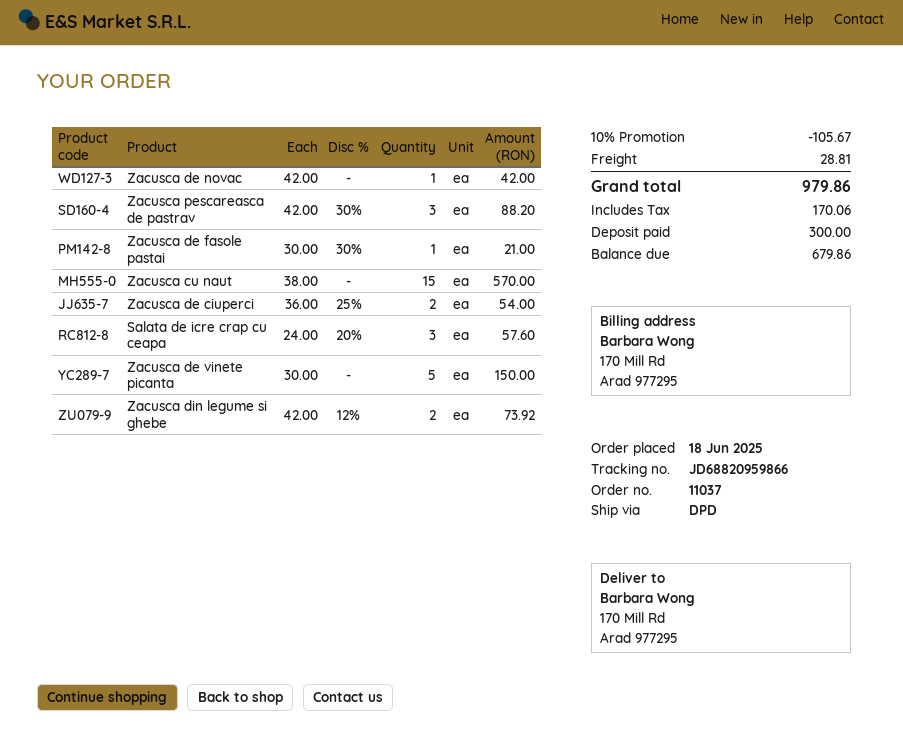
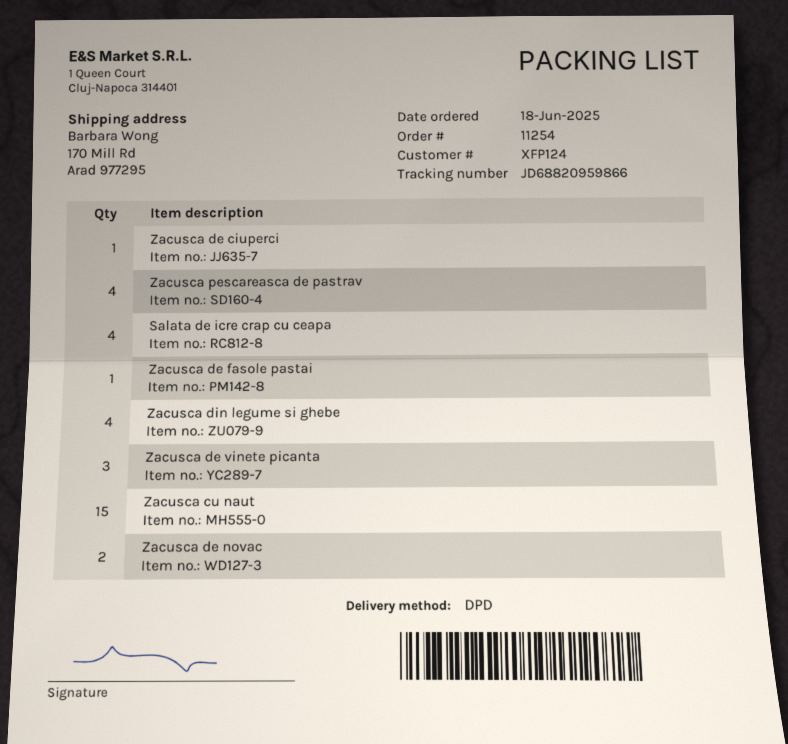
order number: 11037 -> 11254
Zacusca de novac: 1 -> 2
Zacusca pescareasca de pastrav: 3 -> 4
Zacusca de ciuperci: 2 -> 1
Salata de icre crap cu ceapa: 3 -> 4
Zacusca de vinete picanta: 5 -> 3
Zacusca din legume si ghebe: 2 -> 4

